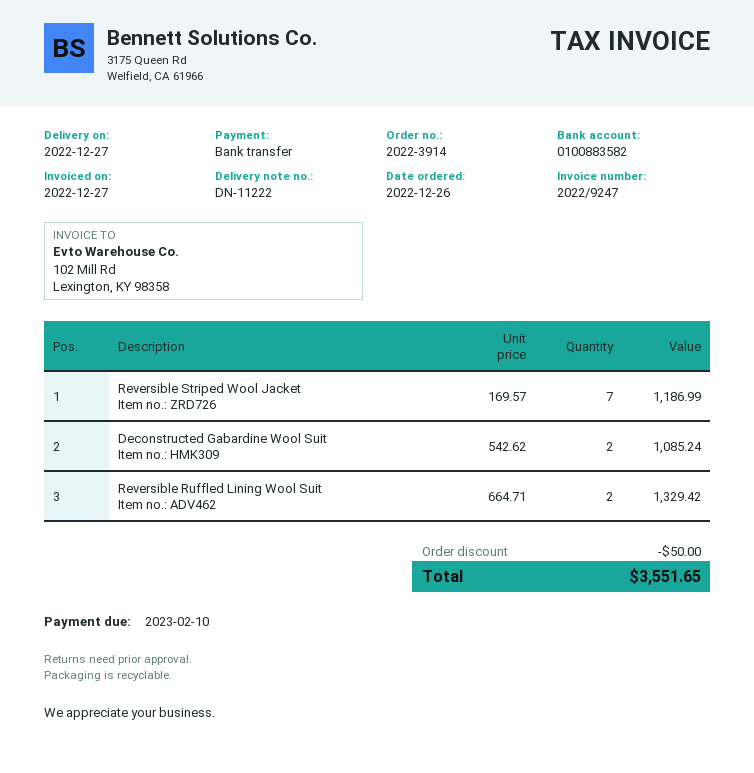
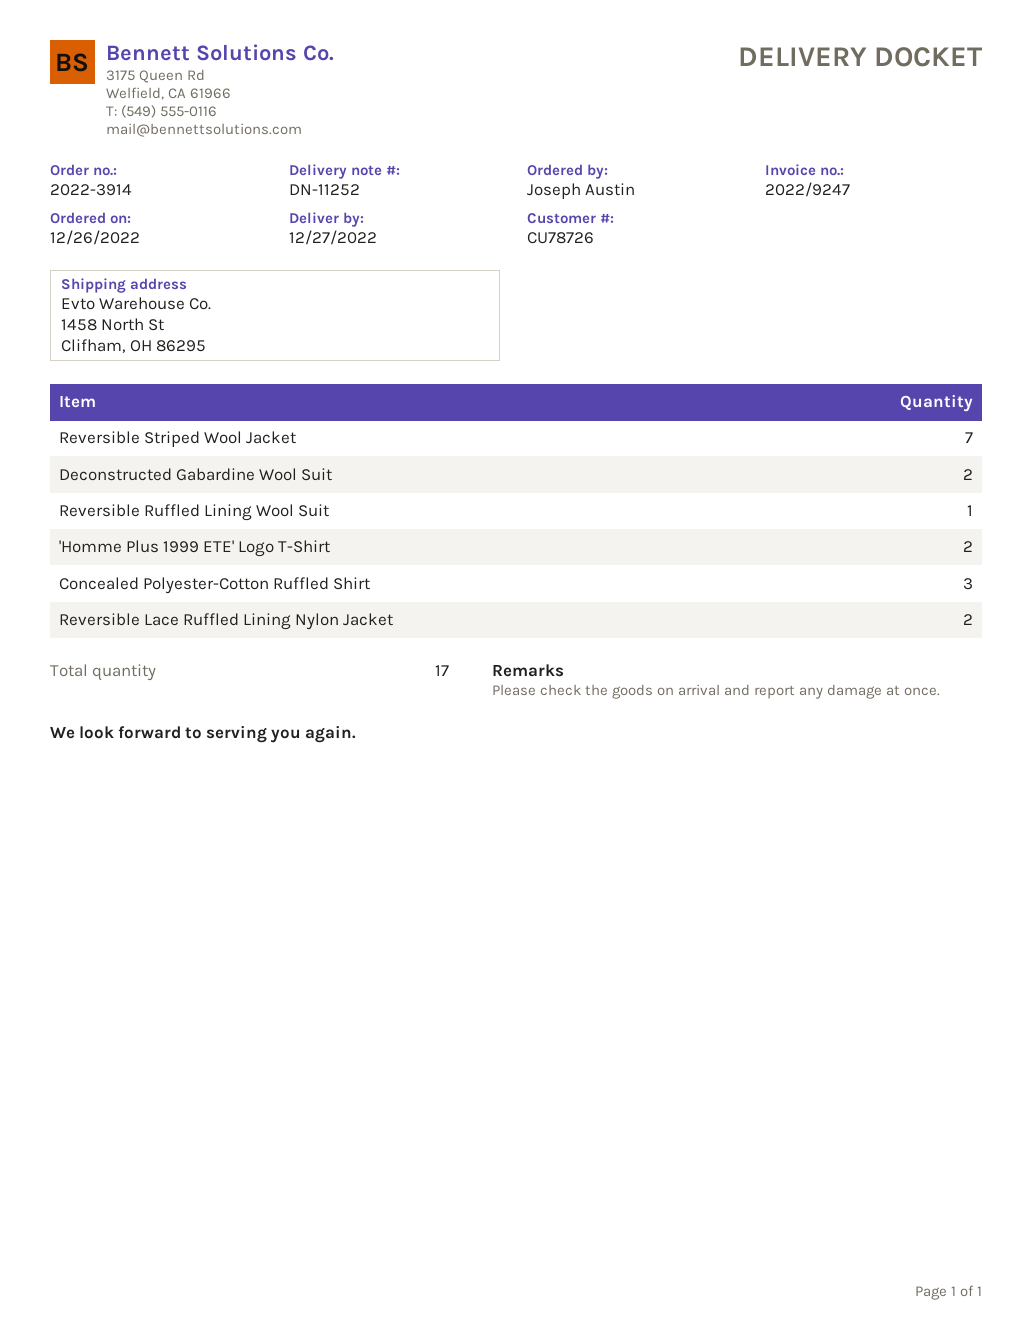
delivery note number: DN-11222 -> DN-11252
Reversible Ruffled Lining Wool Suit: 2 -> 1
'Homme Plus 1999 ETE' Logo T-Shirt: none -> 2
Concealed Polyester-Cotton Ruffled Shirt: none -> 3
Reversible Lace Ruffled Lining Nylon Jacket: none -> 2

